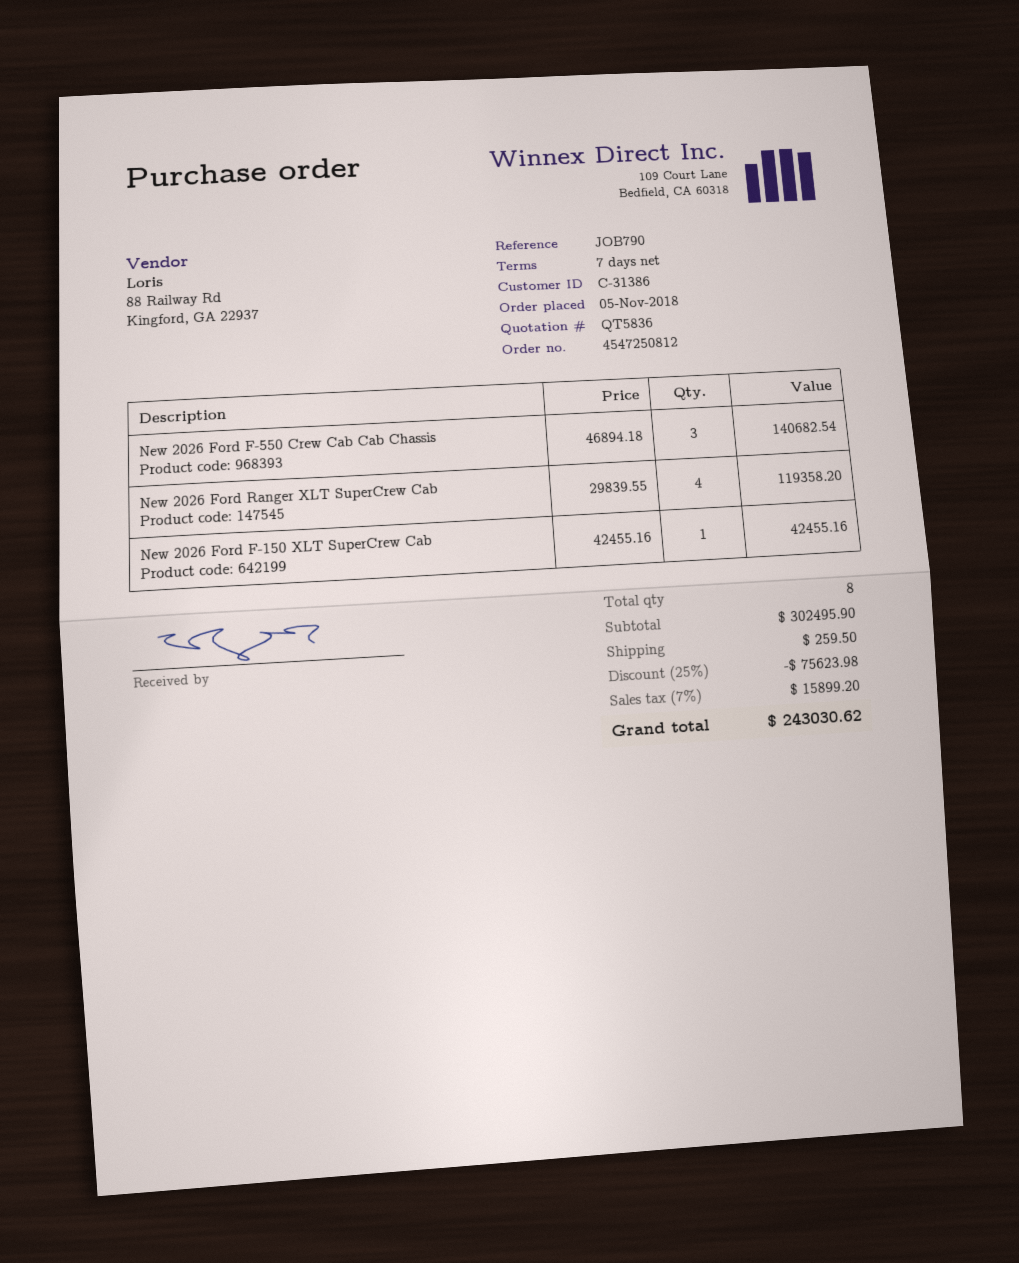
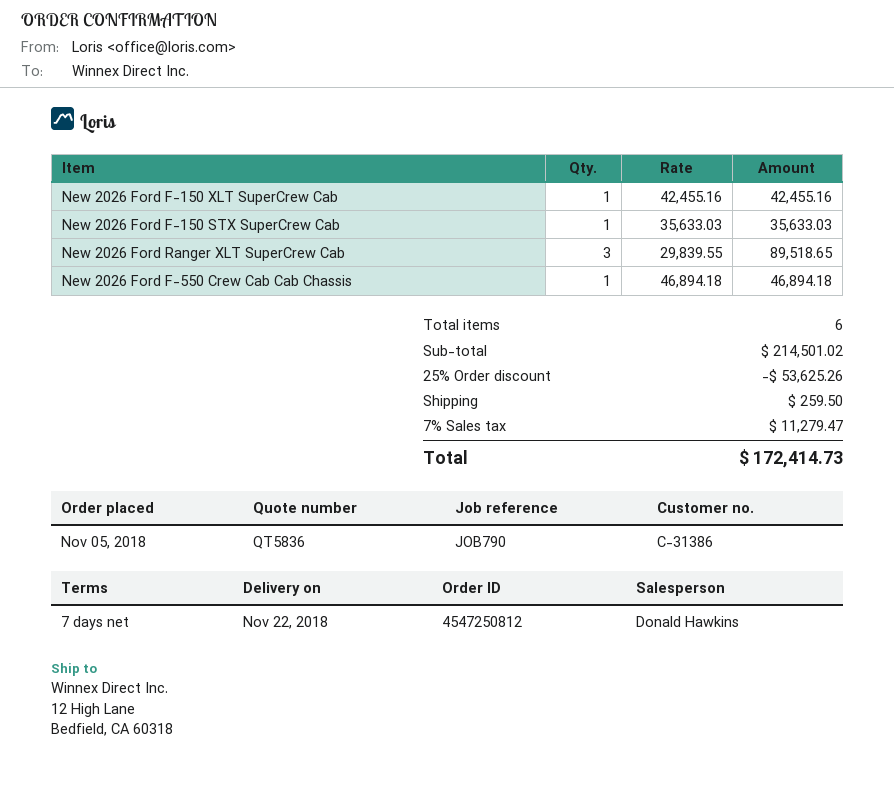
New 2026 Ford F-550 Crew Cab Cab Chassis: 3 x 46894.18 = 140682.54 -> 1 x 46894.18 = 46894.18
New 2026 Ford Ranger XLT SuperCrew Cab: 4 x 29839.55 = 119358.20 -> 3 x 29839.55 = 89518.65
New 2026 Ford F-150 STX SuperCrew Cab: none -> 1 x 35633.03 = 35633.03
total quantity: 8 -> 6
subtotal: 302495.90 -> 214501.02
discount: 25% = 75623.98 -> 25% = 53625.26
tax: 7% = 15899.20 -> 7% = 11279.47
total: 243030.62 -> 172414.73

